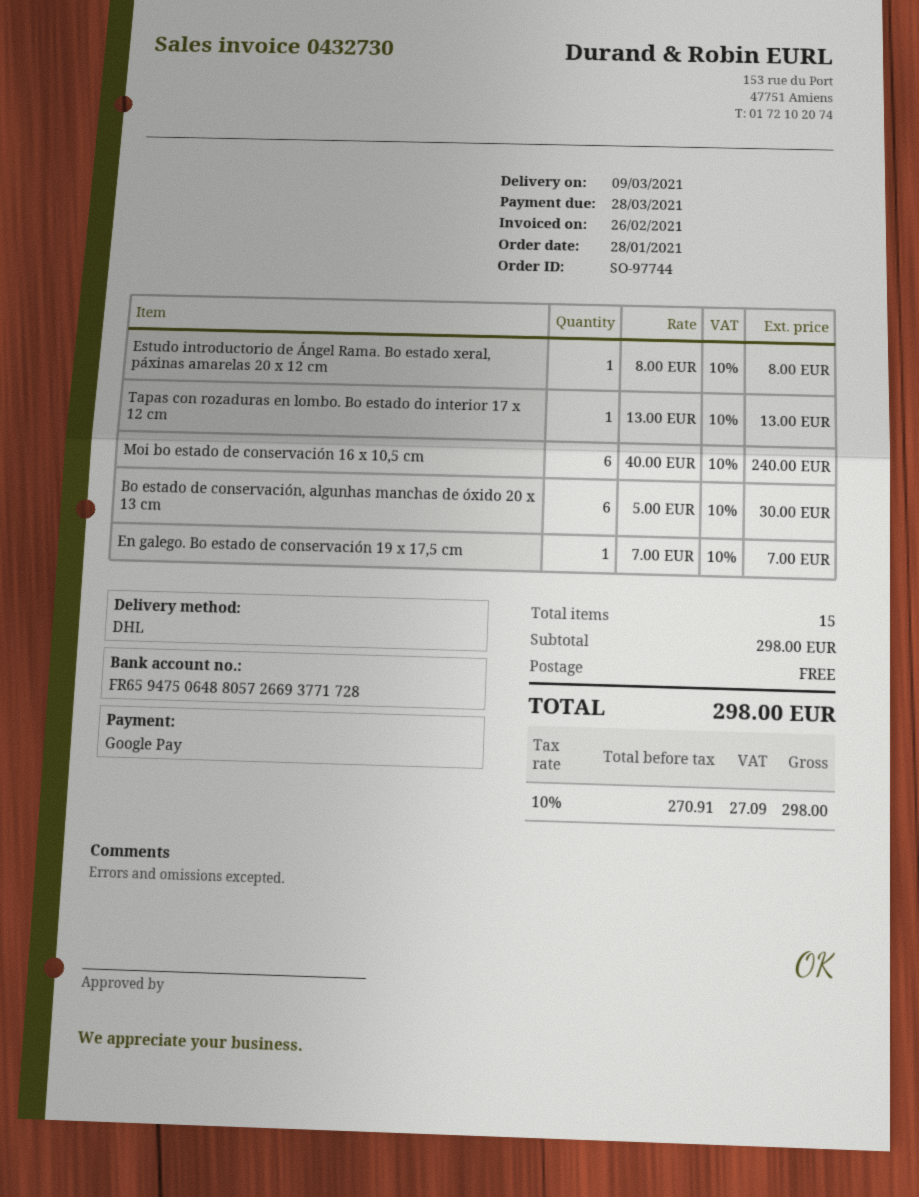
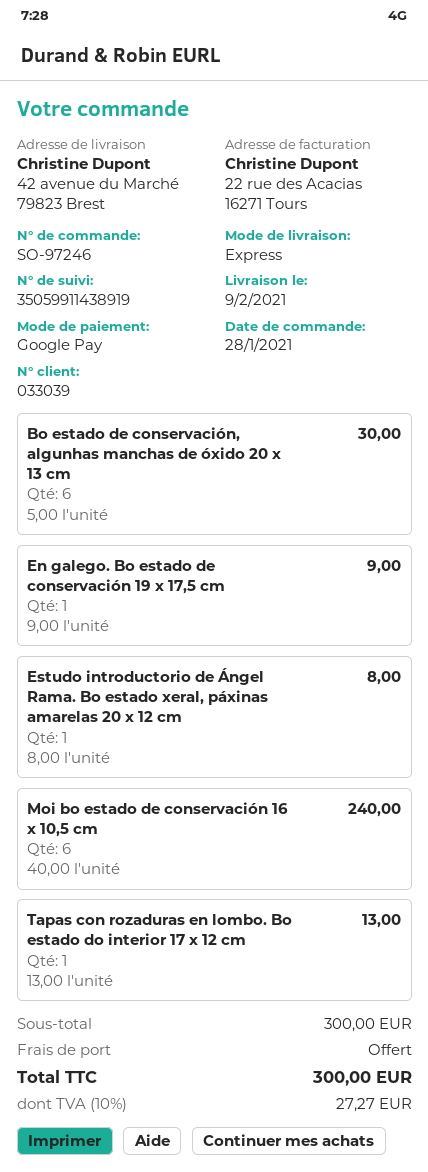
order number: SO-97744 -> SO-97246
delivery date: 2021-03-09 -> 2021-02-09
shipping method: DHL -> express
En galego. Bo estado de conservación 19 x 17,5 cm: 1 x 7.00 = 7.00 -> 1 x 9.00 = 9.00
subtotal: 298.00 -> 300.00
tax: 10% = 27.09 -> 10% = 27.27
total: 298.00 -> 300.00

